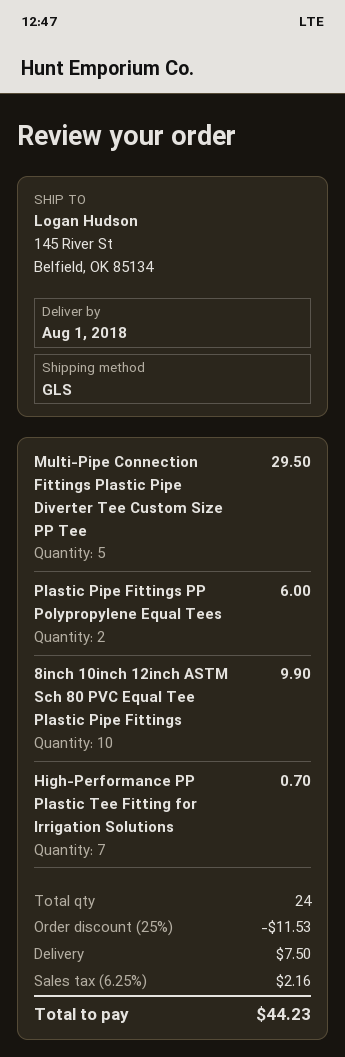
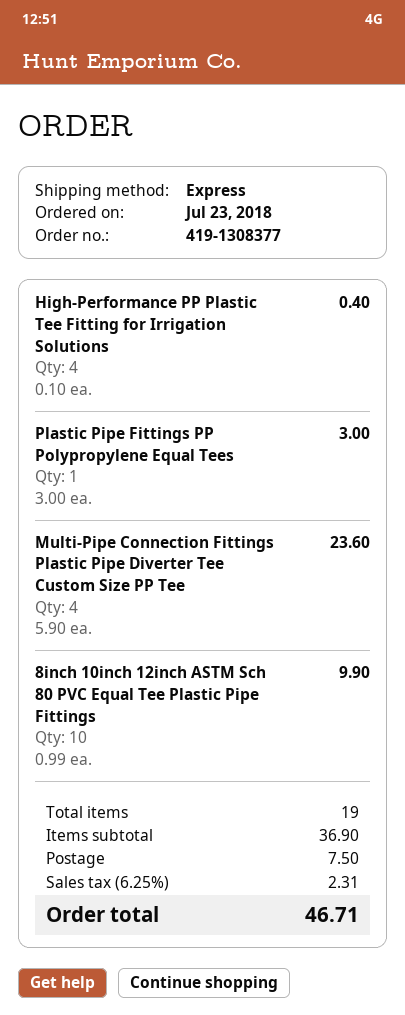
shipping method: GLS -> express
Multi-Pipe Connection Fittings Plastic Pipe Diverter Tee Custom Size PP Tee: 5 for 29.50 -> 4 for 23.60
Plastic Pipe Fittings PP Polypropylene Equal Tees: 2 for 6.00 -> 1 for 3.00
High-Performance PP Plastic Tee Fitting for Irrigation Solutions: 7 for 0.70 -> 4 for 0.40
total quantity: 24 -> 19
discount: 25% = 11.53 -> none
tax: 6.25% = 2.16 -> 6.25% = 2.31
total: 44.23 -> 46.71

